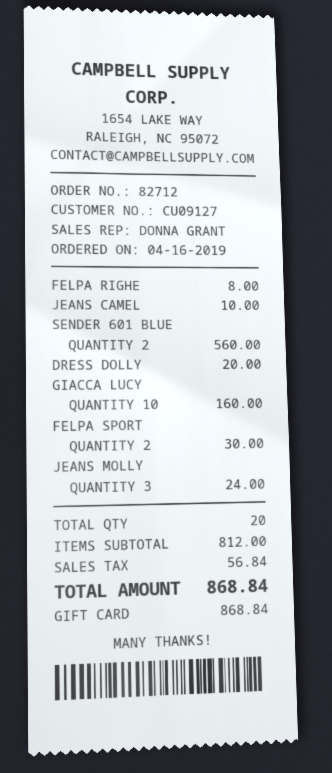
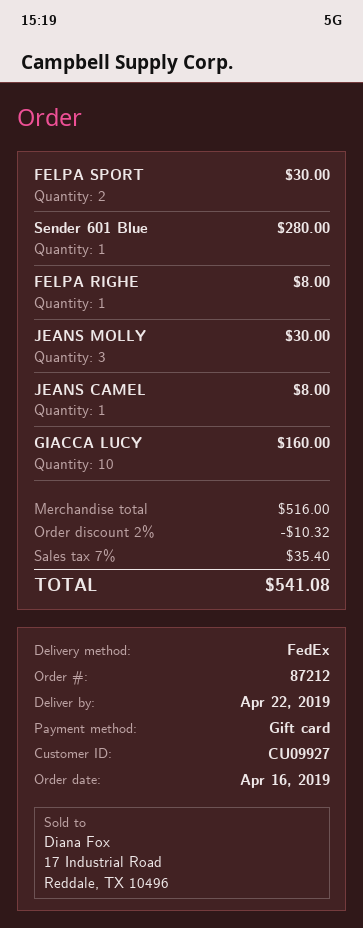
order number: 82712 -> 87212
customer number: CU09127 -> CU09927
JEANS CAMEL: 1 for 10.00 -> 1 for 8.00
SENDER 601 BLUE: 2 for 560.00 -> 1 for 280.00
DRESS DOLLY: 1 for 20.00 -> none
JEANS MOLLY: 3 for 24.00 -> 3 for 30.00
subtotal: 812.00 -> 516.00
discount: none -> 2% = 10.32
tax: 56.84 -> 35.40
total: 868.84 -> 541.08

